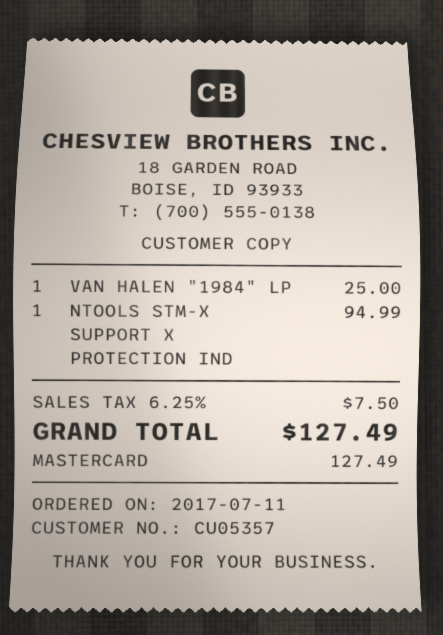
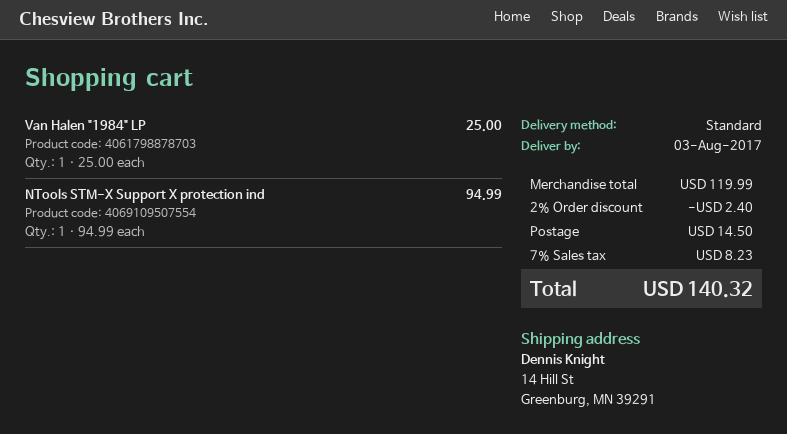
discount: none -> 2% = 2.40
shipping: none -> 14.50
tax: 6.25% = 7.50 -> 7% = 8.23
total: 127.49 -> 140.32

